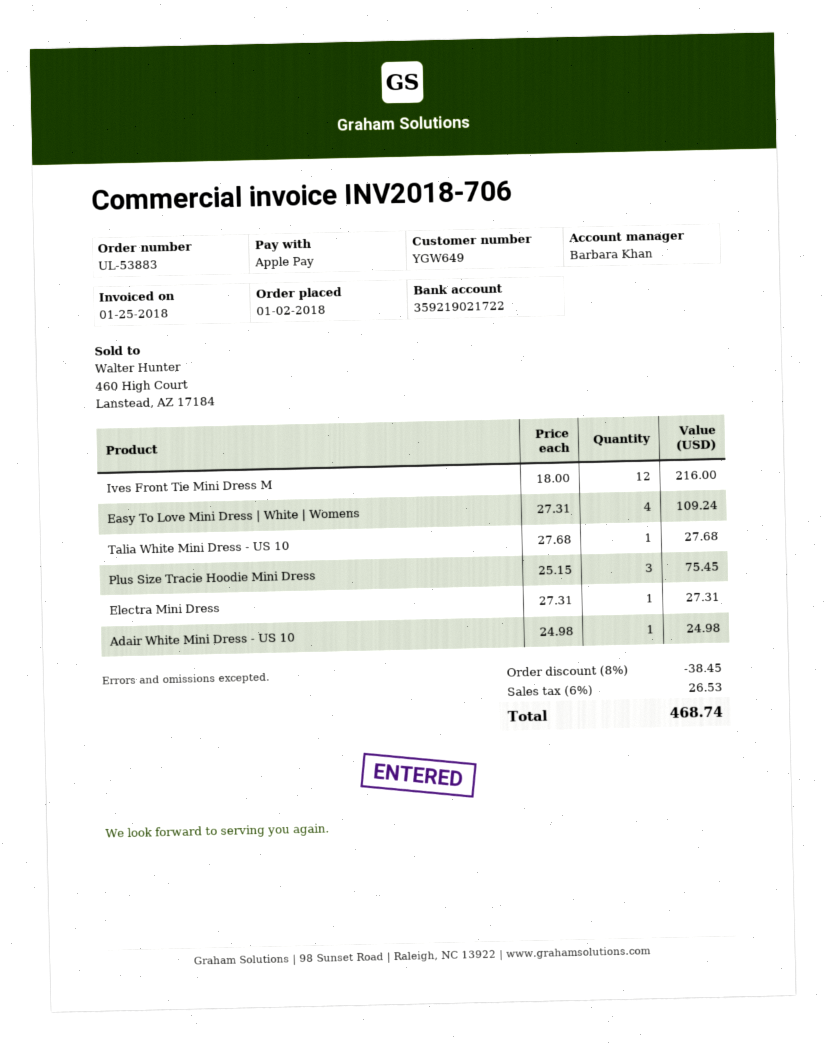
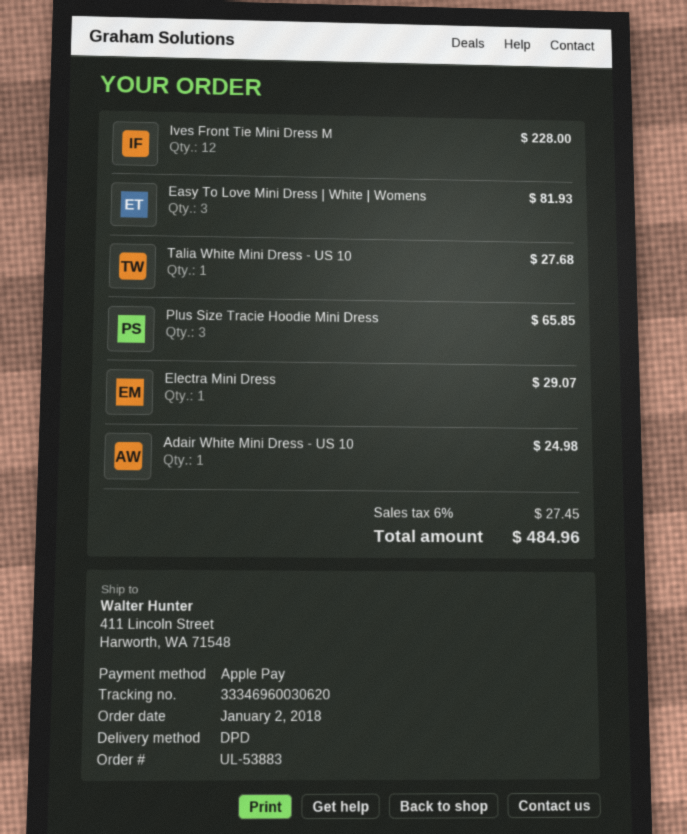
Ives Front Tie Mini Dress M: 12 for 216.00 -> 12 for 228.00
Easy To Love Mini Dress | White | Womens: 4 for 109.24 -> 3 for 81.93
Plus Size Tracie Hoodie Mini Dress: 3 for 75.45 -> 3 for 65.85
Electra Mini Dress: 1 for 27.31 -> 1 for 29.07
discount: 8% = 38.45 -> none
tax: 6% = 26.53 -> 6% = 27.45
total: 468.74 -> 484.96

